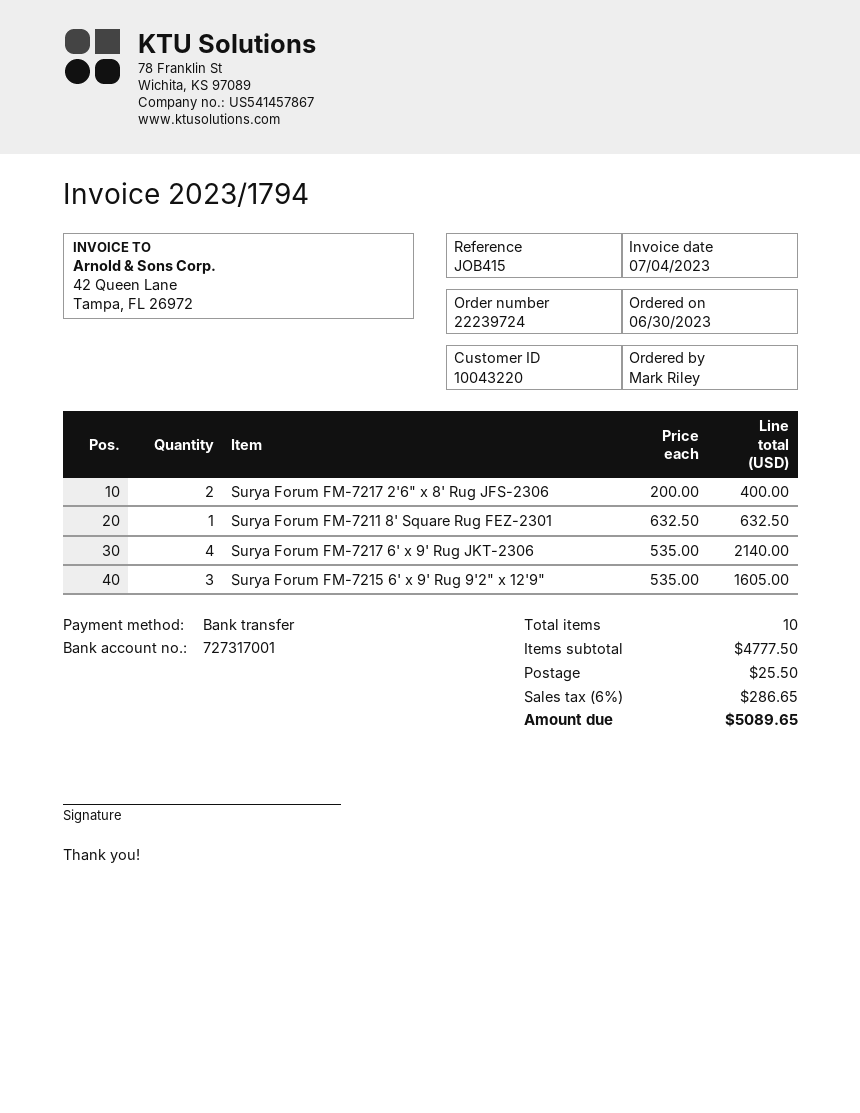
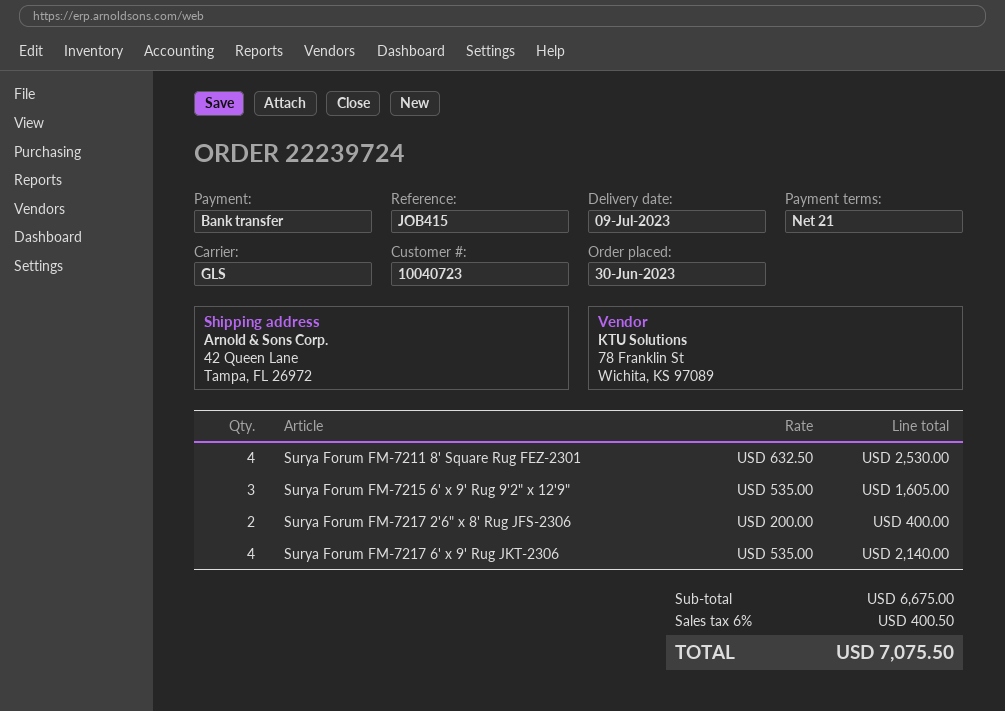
customer number: 10043220 -> 10040723
Surya Forum FM-7211 8' Square Rug FEZ-2301: 1 x 632.50 = 632.50 -> 4 x 632.50 = 2530.00
subtotal: 4777.50 -> 6675.00
shipping: 25.50 -> none
tax: 6% = 286.65 -> 6% = 400.50
total: 5089.65 -> 7075.50

